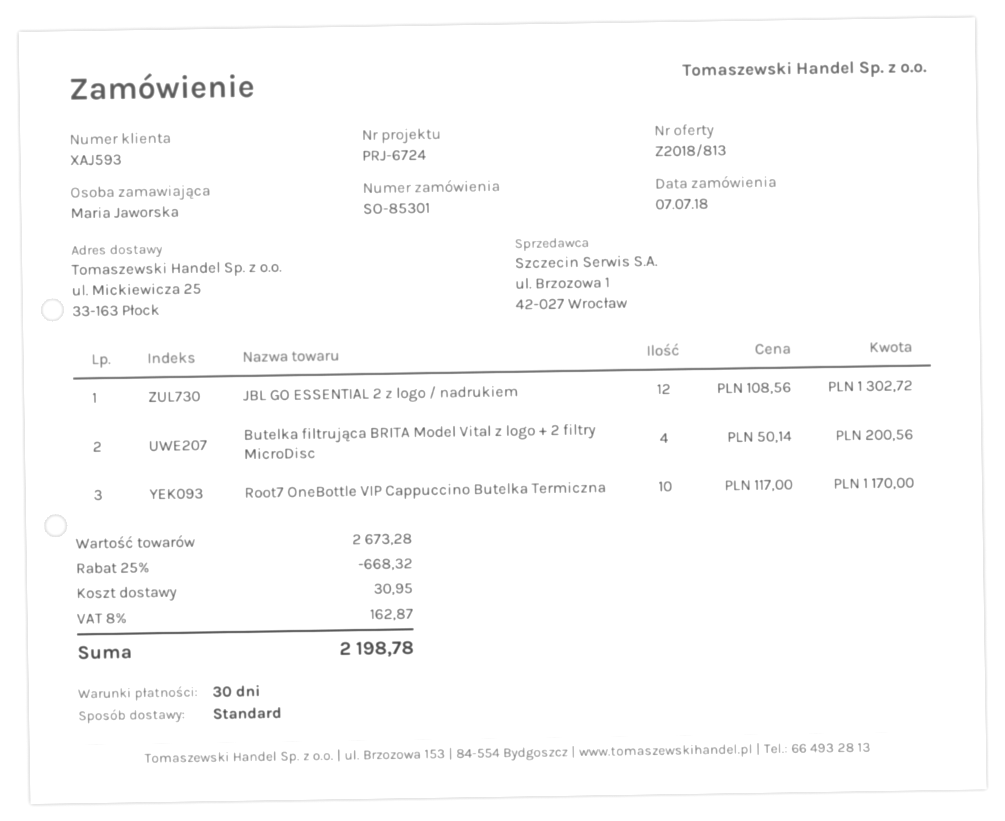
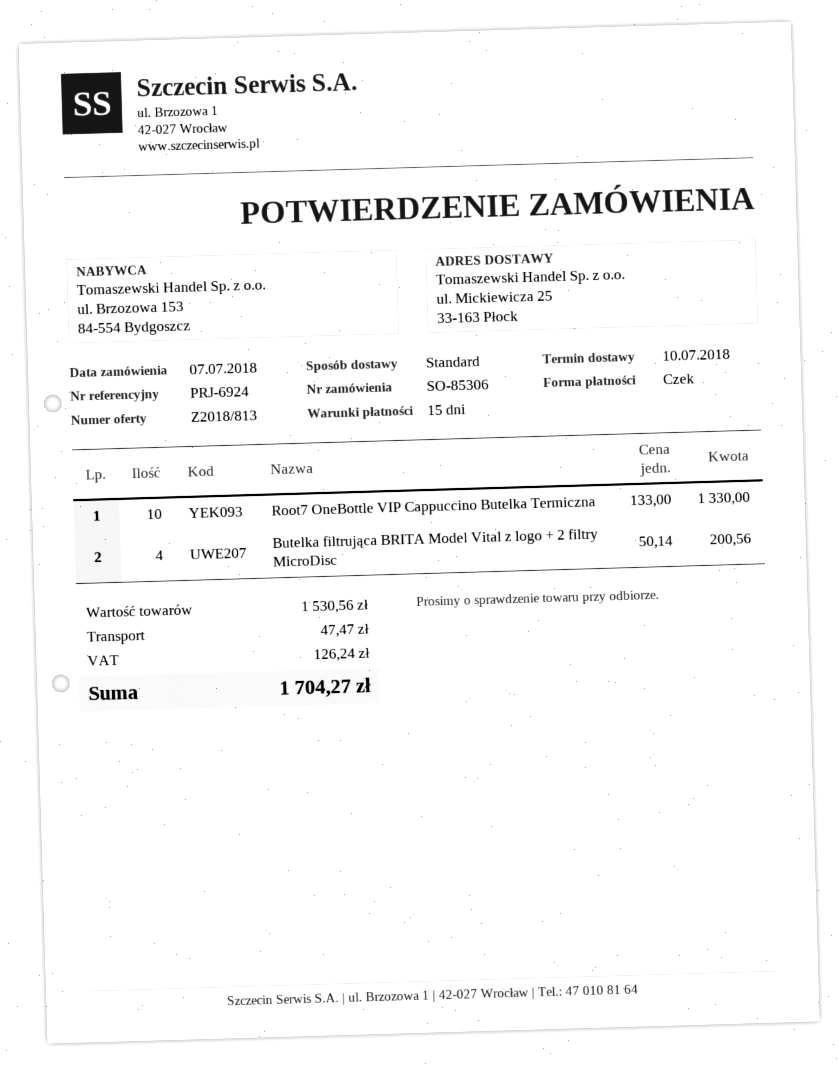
order number: SO-85301 -> SO-85306
payment terms: 30 days -> 15 days
reference: PRJ-6724 -> PRJ-6924
JBL GO ESSENTIAL 2 z logo / nadrukiem: 12 x 108.56 = 1302.72 -> none
Root7 OneBottle VIP Cappuccino Butelka Termiczna: 10 x 117.00 = 1170.00 -> 10 x 133.00 = 1330.00
subtotal: 2673.28 -> 1530.56
discount: 25% = 668.32 -> none
shipping: 30.95 -> 47.47
tax: 162.87 -> 126.24
total: 2198.78 -> 1704.27

